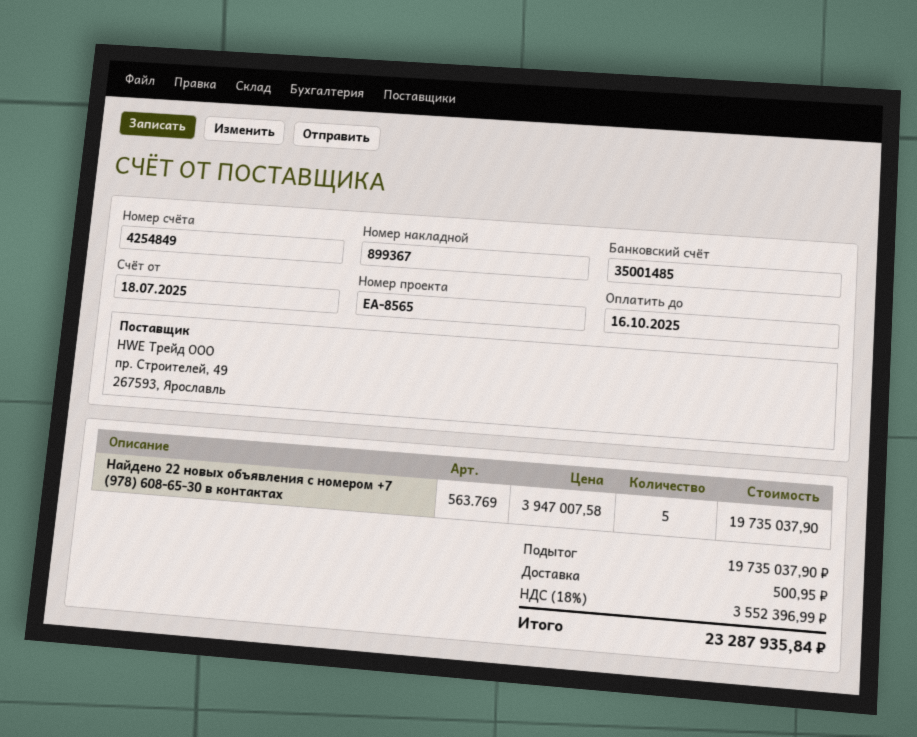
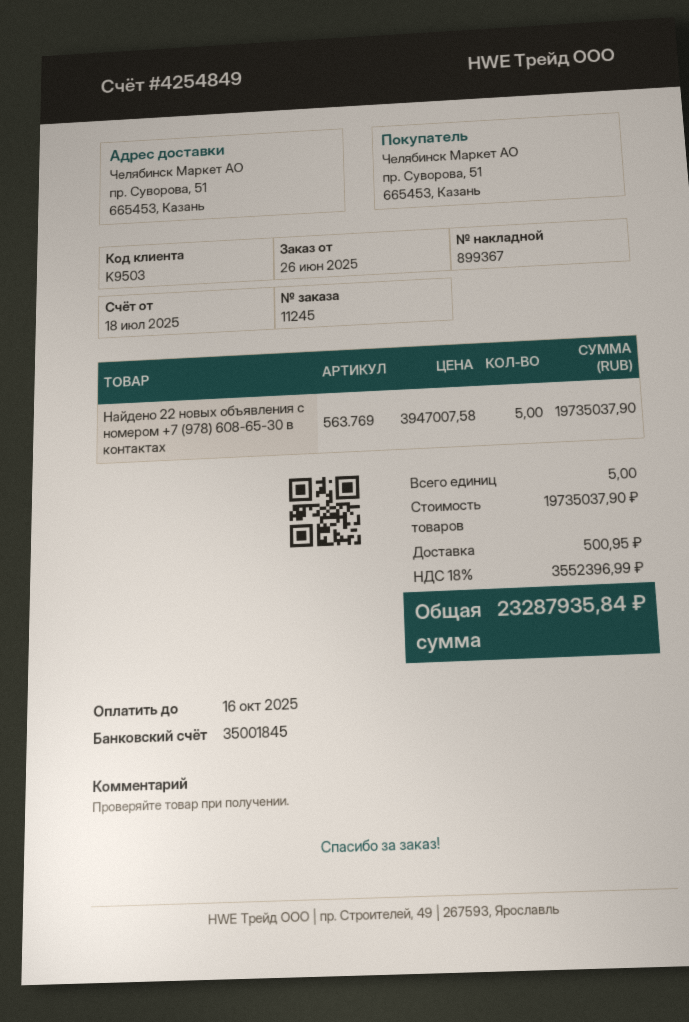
bank account: 35001485 -> 35001845

